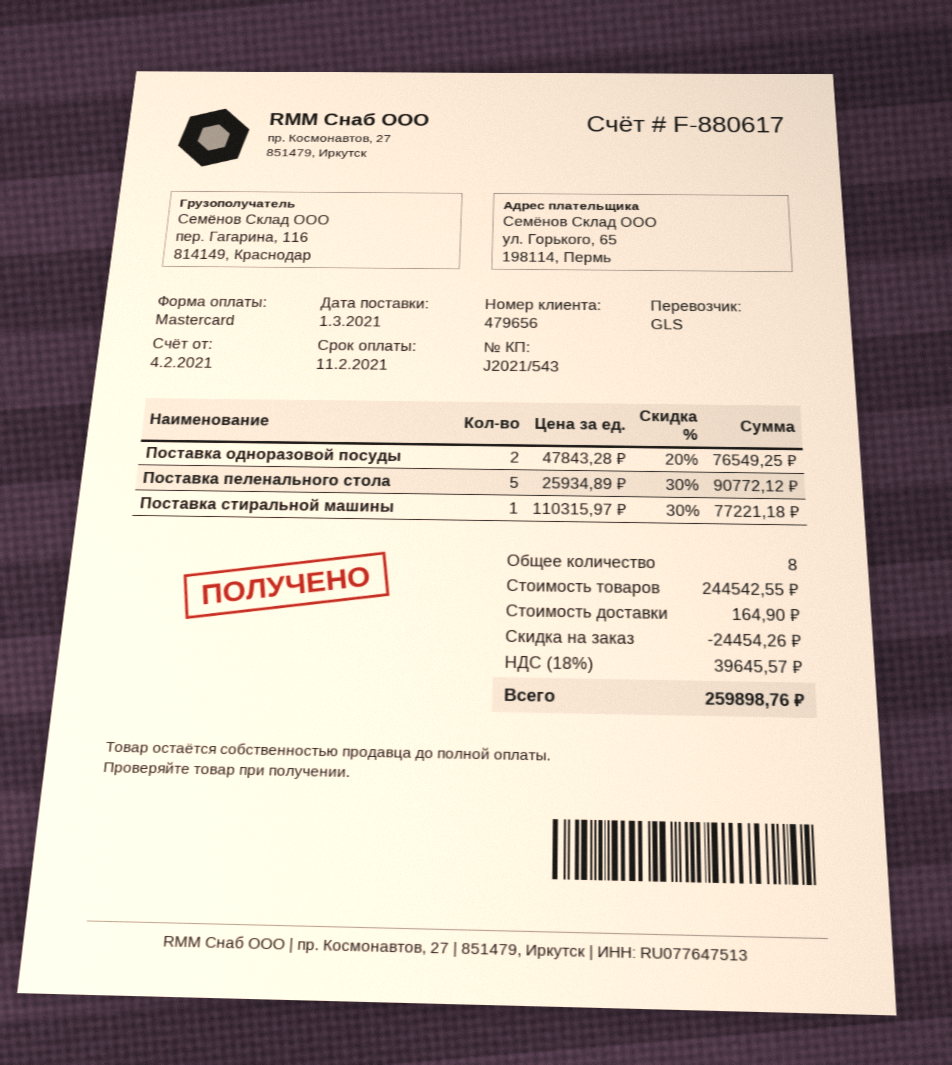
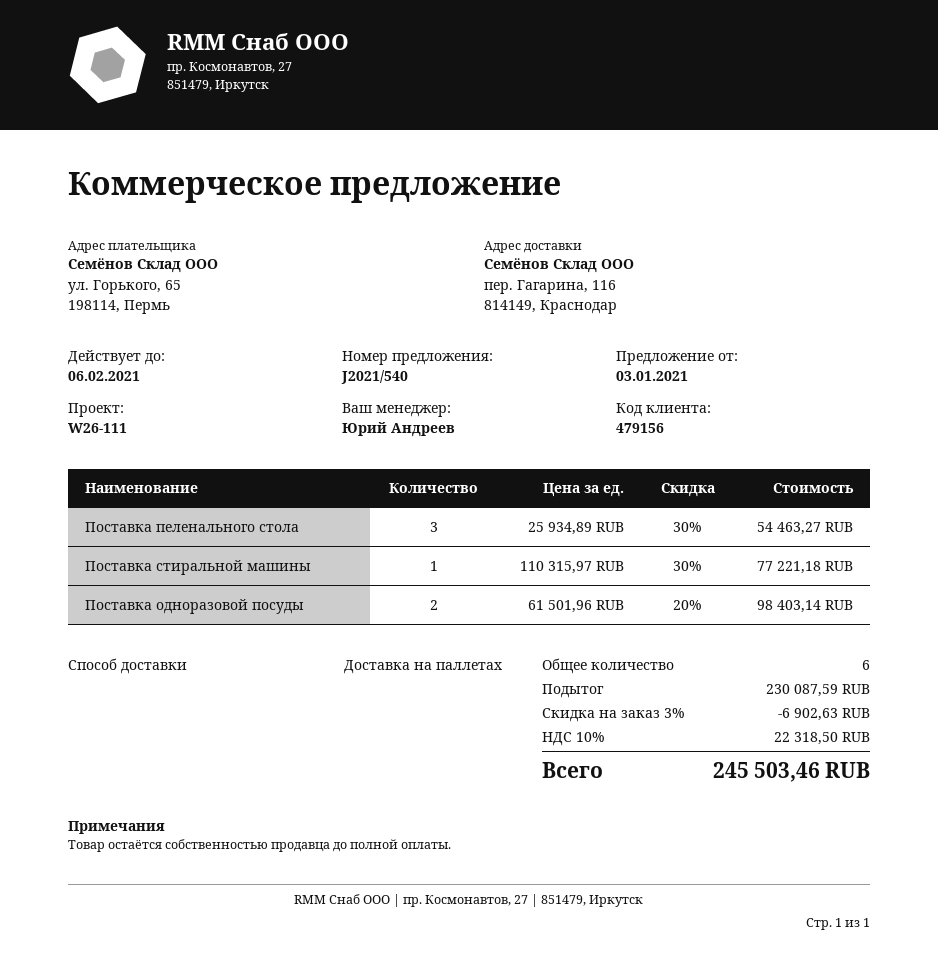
quote number: J2021/543 -> J2021/540
customer number: 479656 -> 479156
shipping method: GLS -> pallet freight
Поставка одноразовой посуды: 2 x 47843.28 - 20% = 76549.25 -> 2 x 61501.96 - 20% = 98403.14
Поставка пеленального стола: 5 x 25934.89 - 30% = 90772.12 -> 3 x 25934.89 - 30% = 54463.27
total quantity: 8 -> 6
subtotal: 244542.55 -> 230087.59
discount: 24454.26 -> 6902.63
shipping: 164.90 -> none
tax: 18% = 39645.57 -> 10% = 22318.50
total: 259898.76 -> 245503.46

